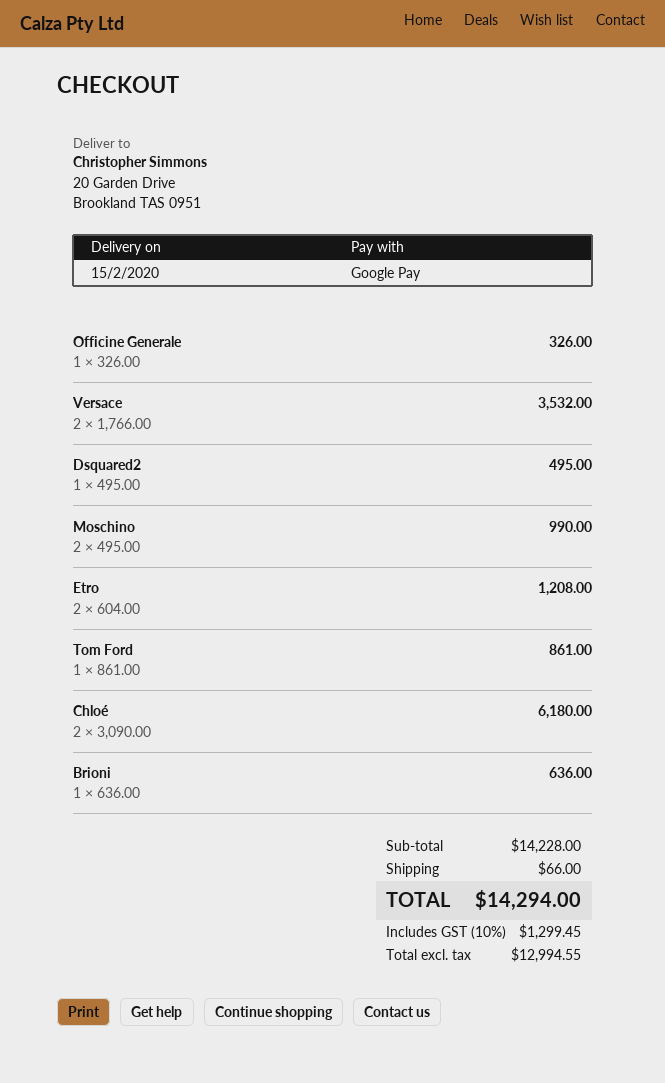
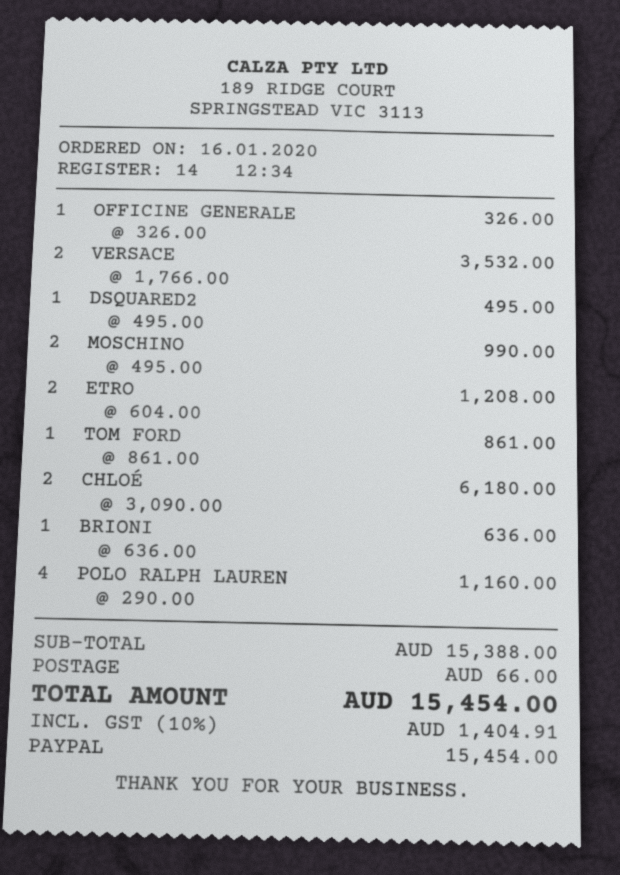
payment method: Google Pay -> PayPal
POLO RALPH LAUREN: none -> 4 x 290.00 = 1160.00
subtotal: 14228.00 -> 15388.00
tax: 10% = 1299.45 -> 10% = 1404.91
total: 14294.00 -> 15454.00

